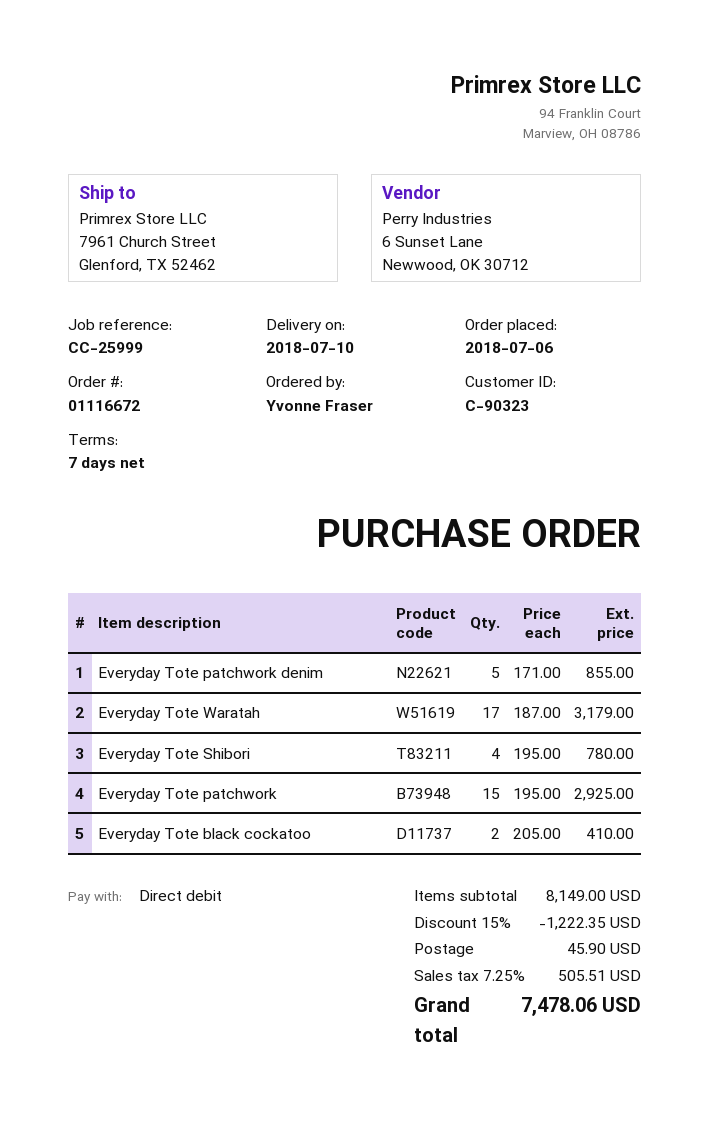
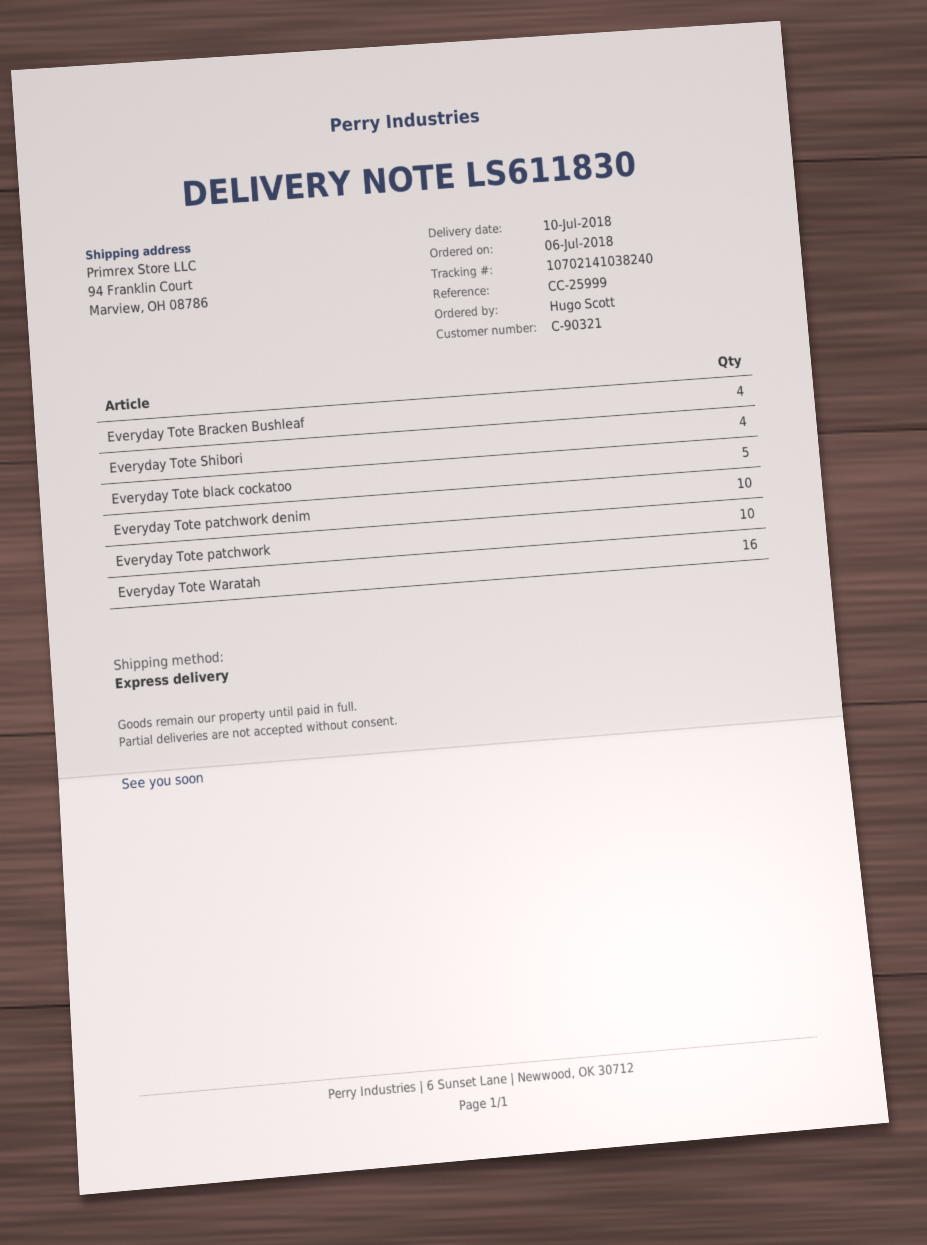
customer number: C-90323 -> C-90321
ordered by: Yvonne Fraser -> Hugo Scott
ship to: 7961 Church Street, Glenford, TX 52462 -> 94 Franklin Court, Marview, OH 08786
Everyday Tote patchwork denim: 5 -> 10
Everyday Tote Waratah: 17 -> 16
Everyday Tote patchwork: 15 -> 10
Everyday Tote black cockatoo: 2 -> 5
Everyday Tote Bracken Bushleaf: none -> 4

